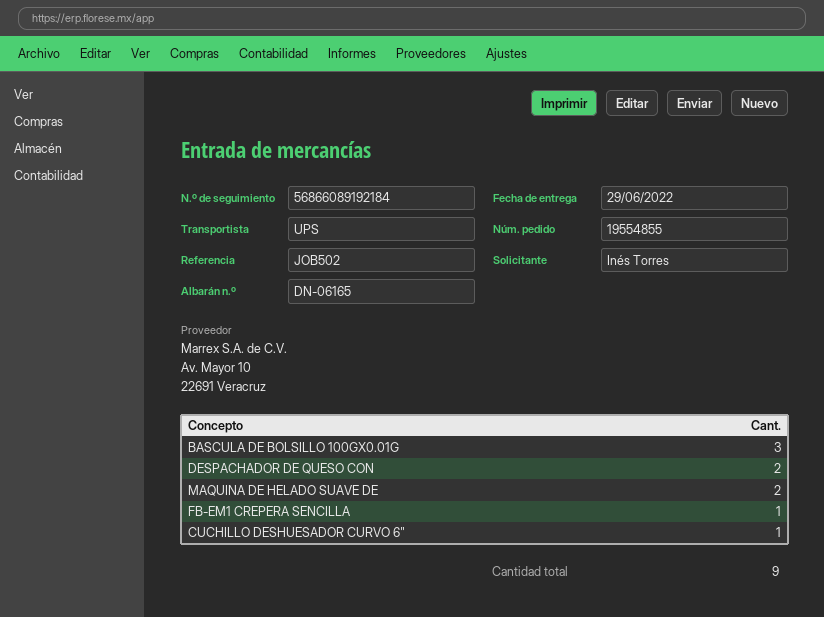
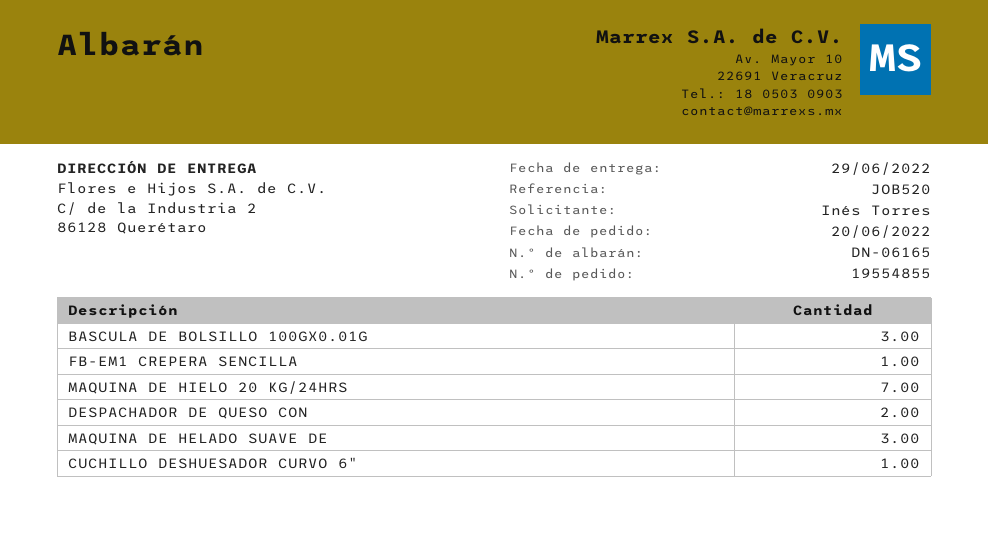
reference: JOB502 -> JOB520
MAQUINA DE HELADO SUAVE DE: 2 -> 3
MAQUINA DE HIELO 20 KG/24HRS: none -> 7

